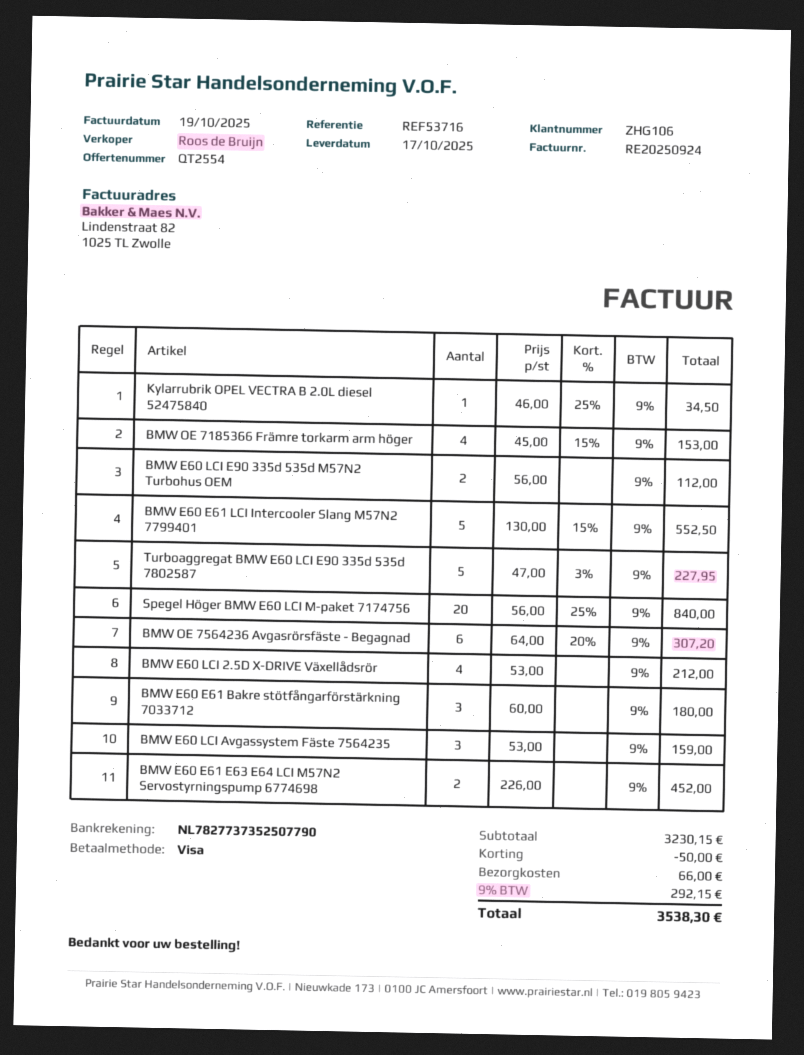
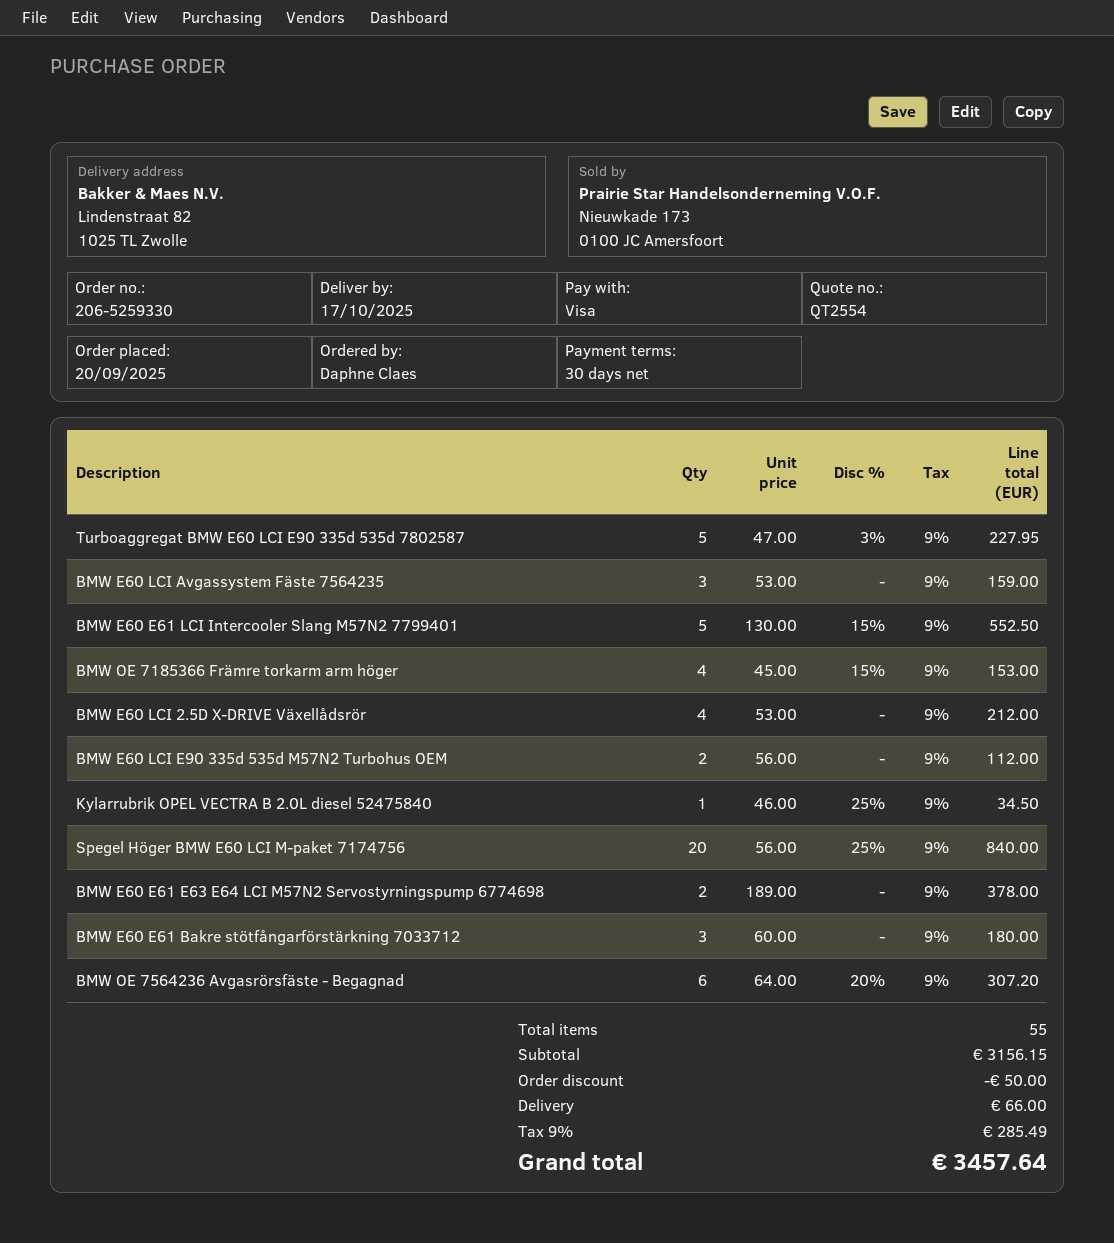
BMW E60 E61 E63 E64 LCI M57N2 Servostyrningspump 6774698: 2 x 226.00 = 452.00 -> 2 x 189.00 = 378.00
subtotal: 3230.15 -> 3156.15
tax: 9% = 292.15 -> 9% = 285.49
total: 3538.30 -> 3457.64

